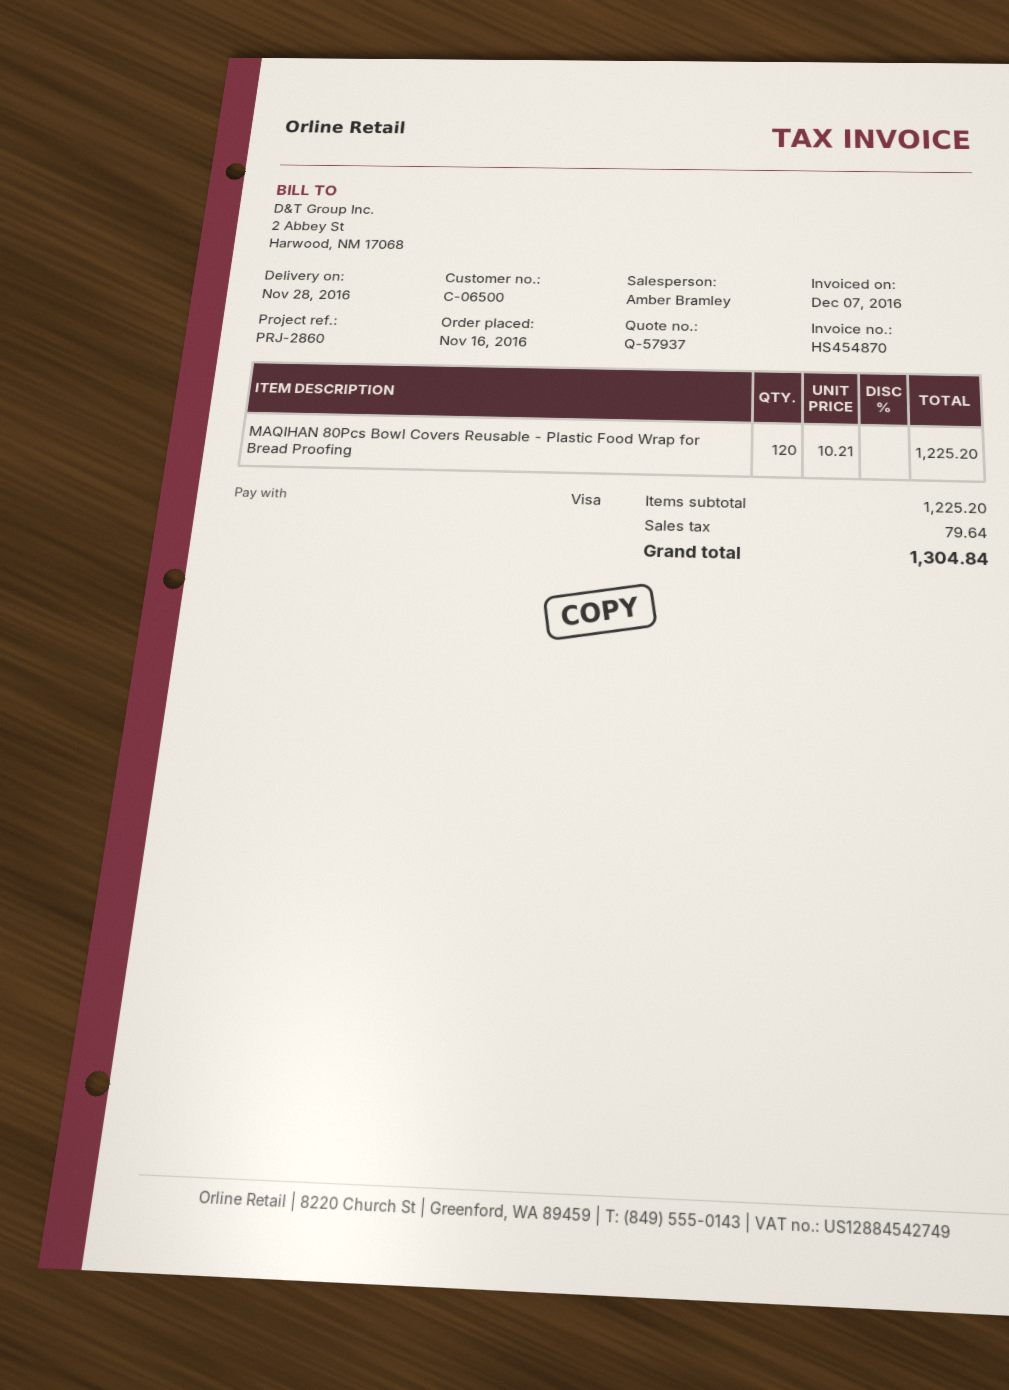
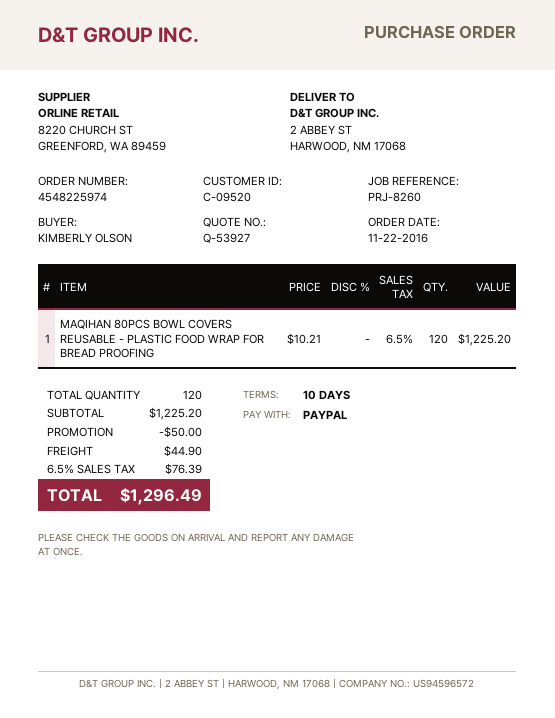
quote number: Q-57937 -> Q-53927
order date: 2016-11-16 -> 2016-11-22
customer number: C-06500 -> C-09520
reference: PRJ-2860 -> PRJ-8260
payment method: Visa -> PayPal
discount: none -> 50.00
shipping: none -> 44.90
tax: 79.64 -> 76.39
total: 1304.84 -> 1296.49

